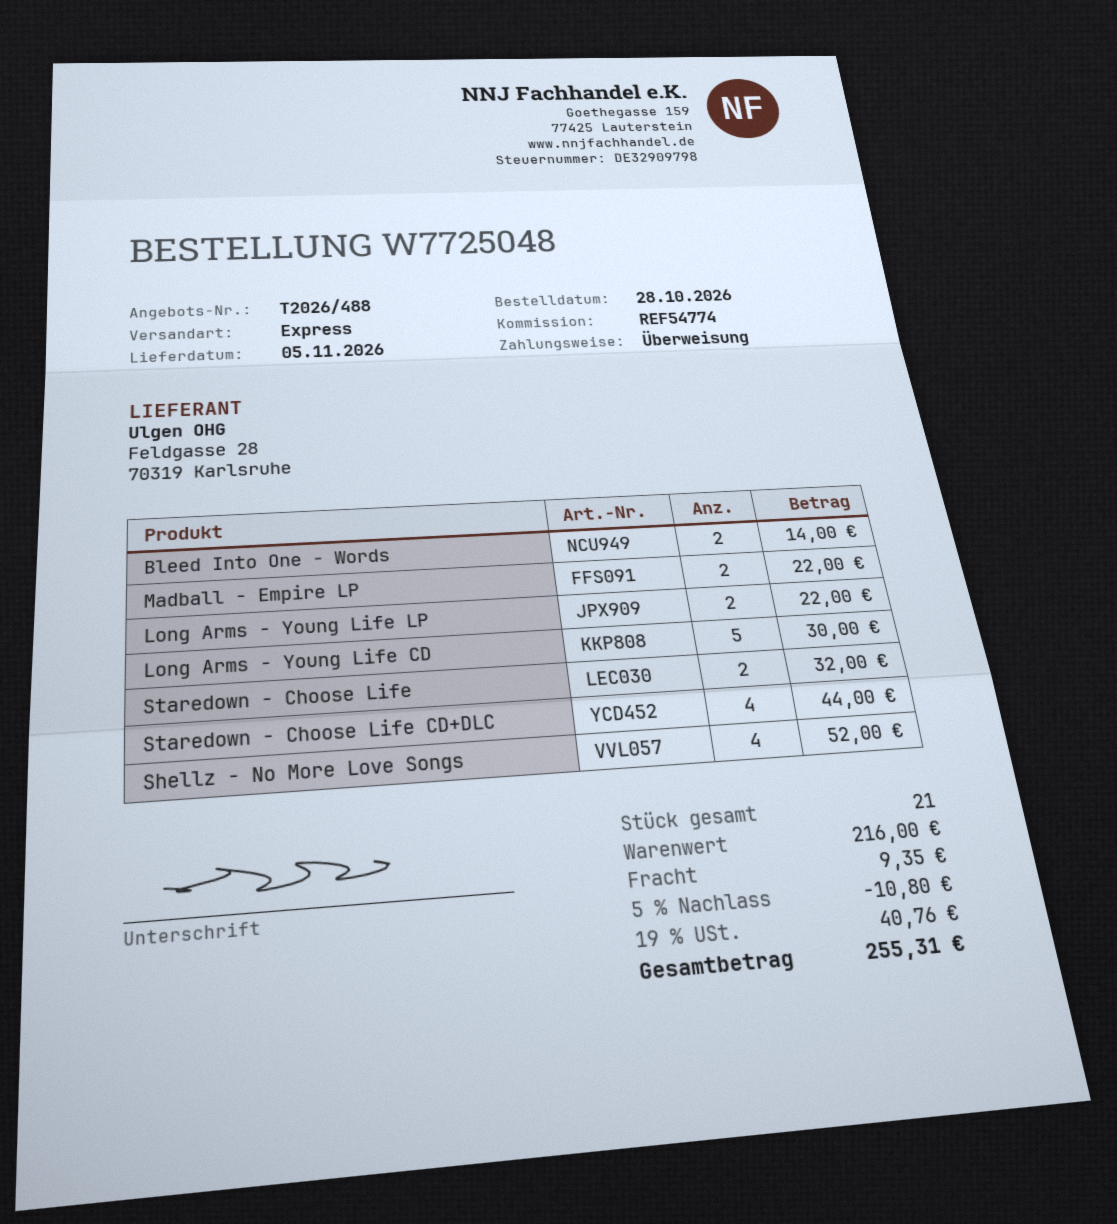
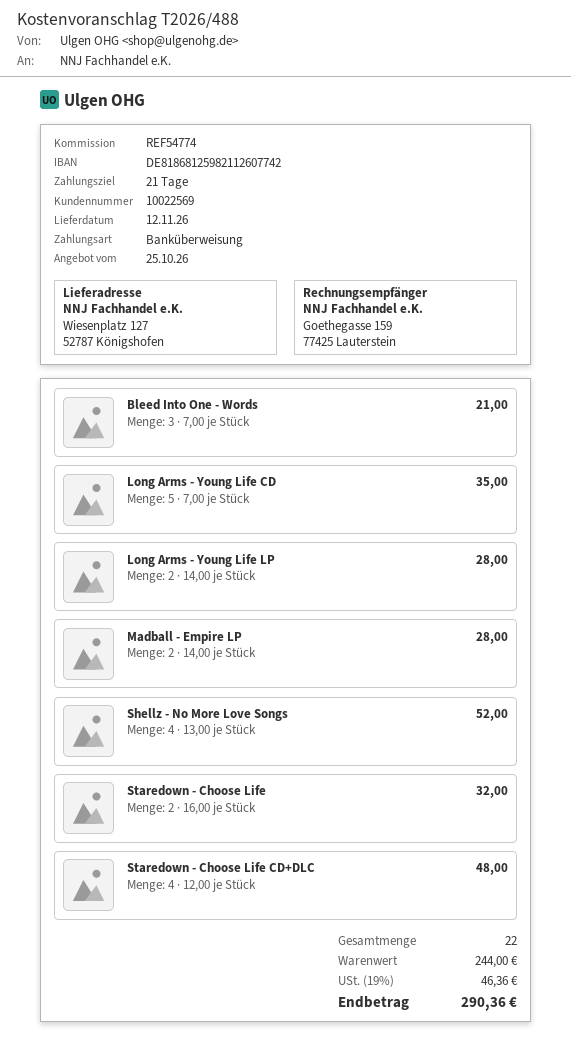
delivery date: 2026-11-05 -> 2026-11-12
Bleed Into One - Words: 2 for 14.00 -> 3 for 21.00
Madball - Empire LP: 2 for 22.00 -> 2 for 28.00
Long Arms - Young Life LP: 2 for 22.00 -> 2 for 28.00
Long Arms - Young Life CD: 5 for 30.00 -> 5 for 35.00
Staredown - Choose Life CD+DLC: 4 for 44.00 -> 4 for 48.00
total quantity: 21 -> 22
subtotal: 216.00 -> 244.00
discount: 5% = 10.80 -> none
shipping: 9.35 -> none
tax: 19% = 40.76 -> 19% = 46.36
total: 255.31 -> 290.36

